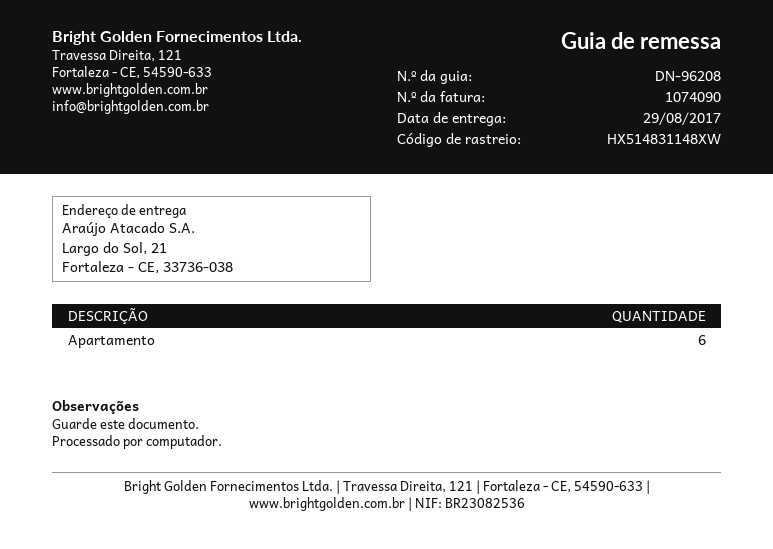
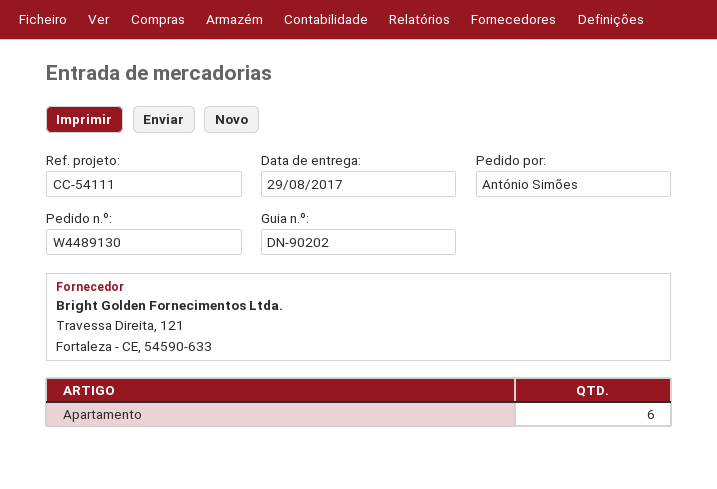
delivery note number: DN-96208 -> DN-90202

